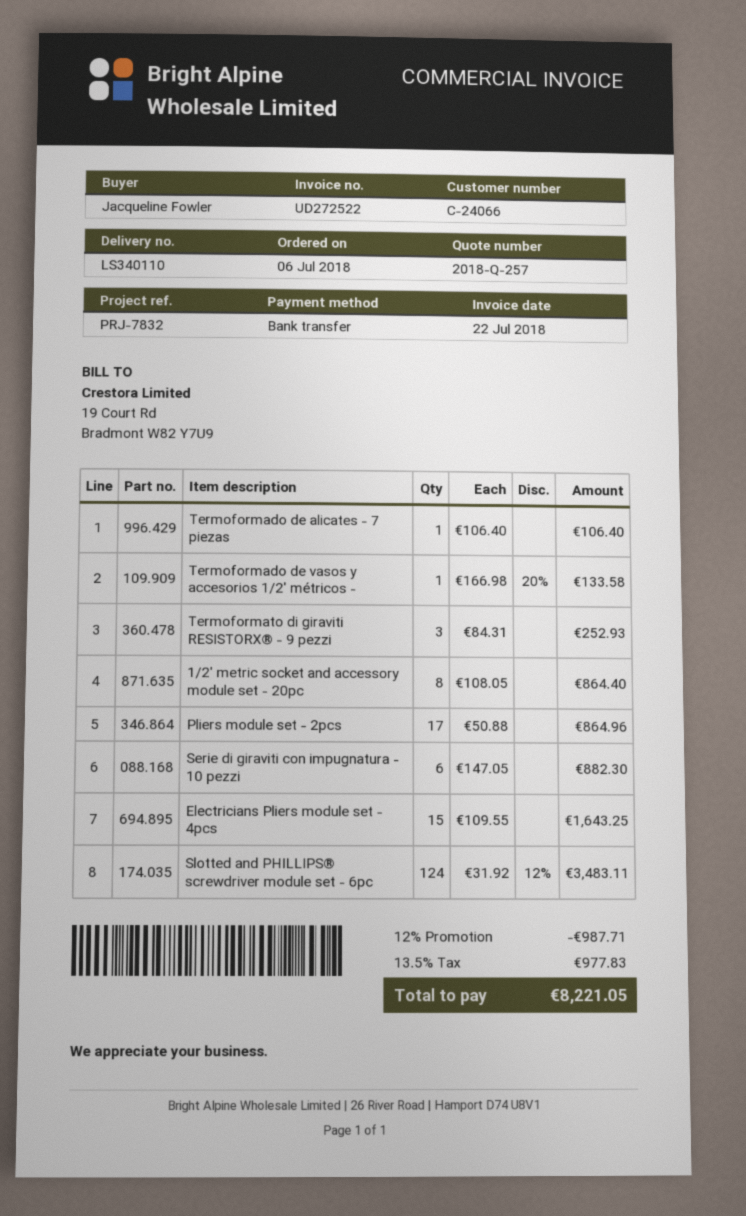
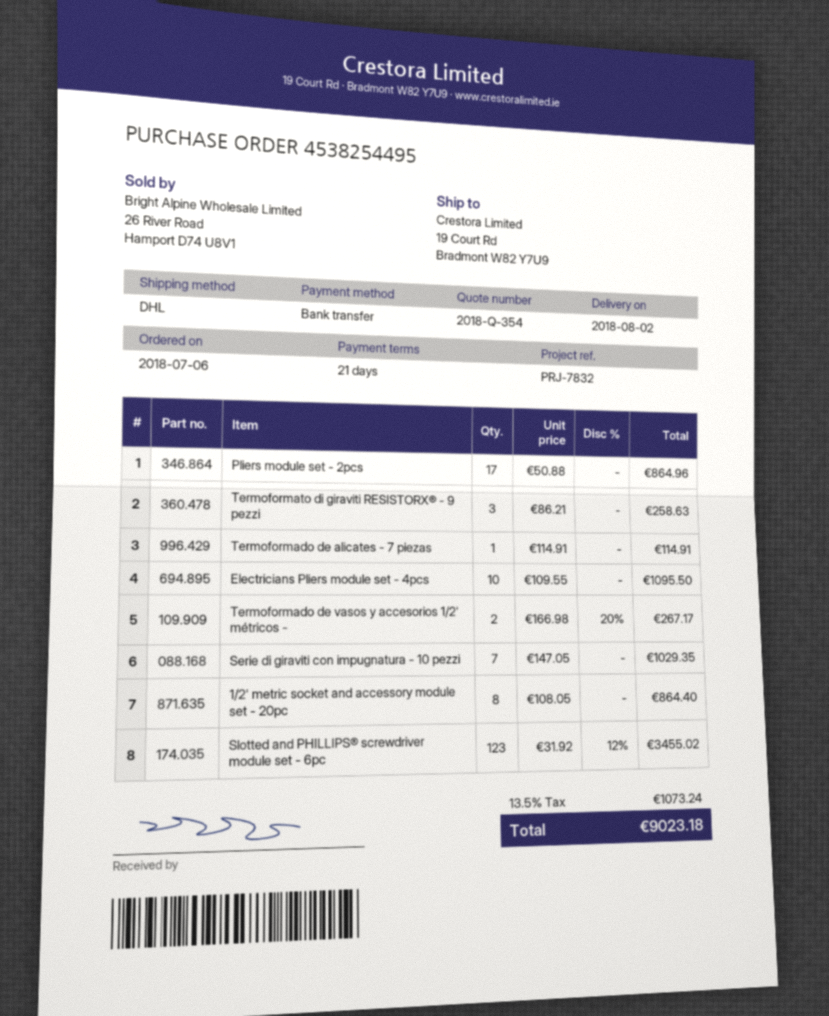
quote number: 2018-Q-257 -> 2018-Q-354
Termoformado de alicates - 7 piezas: 1 x 106.40 = 106.40 -> 1 x 114.91 = 114.91
Termoformado de vasos y accesorios 1/2' métricos -: 1 x 166.98 - 20% = 133.58 -> 2 x 166.98 - 20% = 267.17
Termoformato di giraviti RESISTORX® - 9 pezzi: 3 x 84.31 = 252.93 -> 3 x 86.21 = 258.63
Serie di giraviti con impugnatura - 10 pezzi: 6 x 147.05 = 882.30 -> 7 x 147.05 = 1029.35
Electricians Pliers module set - 4pcs: 15 x 109.55 = 1643.25 -> 10 x 109.55 = 1095.50
Slotted and PHILLIPS® screwdriver module set - 6pc: 124 x 31.92 - 12% = 3483.11 -> 123 x 31.92 - 12% = 3455.02
discount: 12% = 987.71 -> none
tax: 13.5% = 977.83 -> 13.5% = 1073.24
total: 8221.05 -> 9023.18

